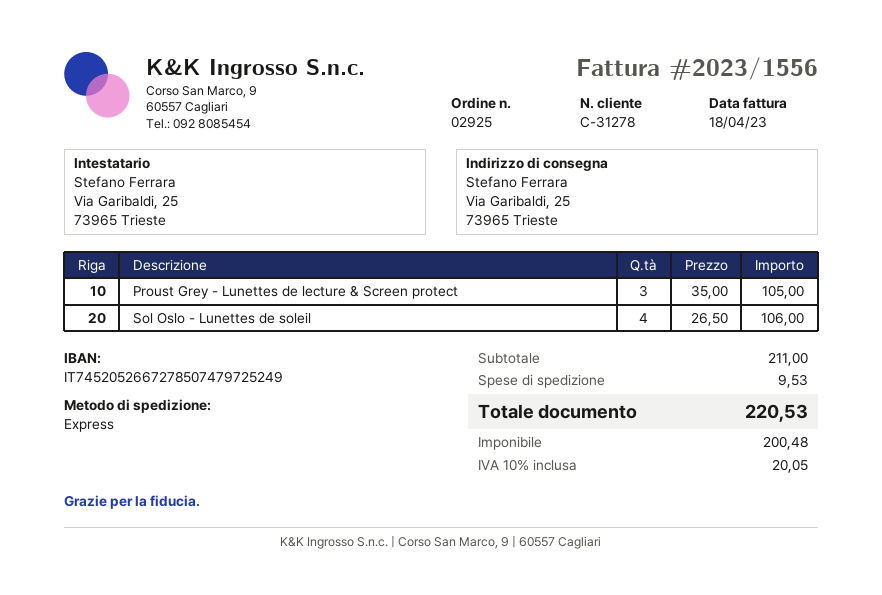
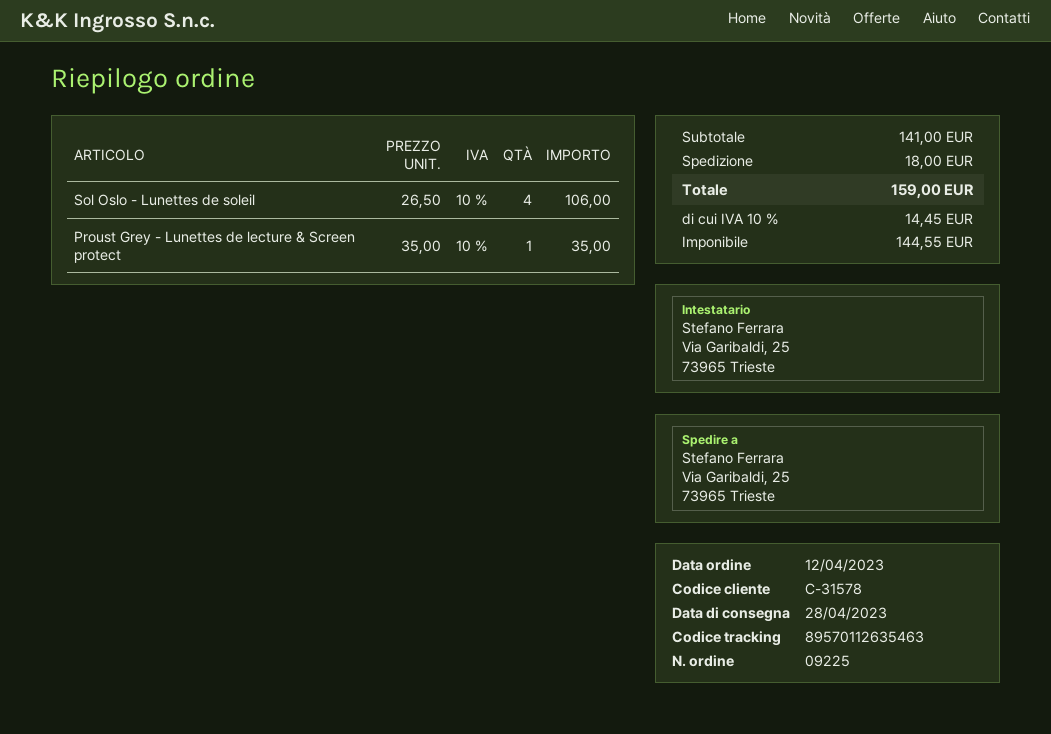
order number: 02925 -> 09225
customer number: C-31278 -> C-31578
Proust Grey - Lunettes de lecture & Screen protect: 3 x 35.00 = 105.00 -> 1 x 35.00 = 35.00
subtotal: 211.00 -> 141.00
shipping: 9.53 -> 18.00
net: 200.48 -> 144.55
tax: 10% = 20.05 -> 10% = 14.45
total: 220.53 -> 159.00

